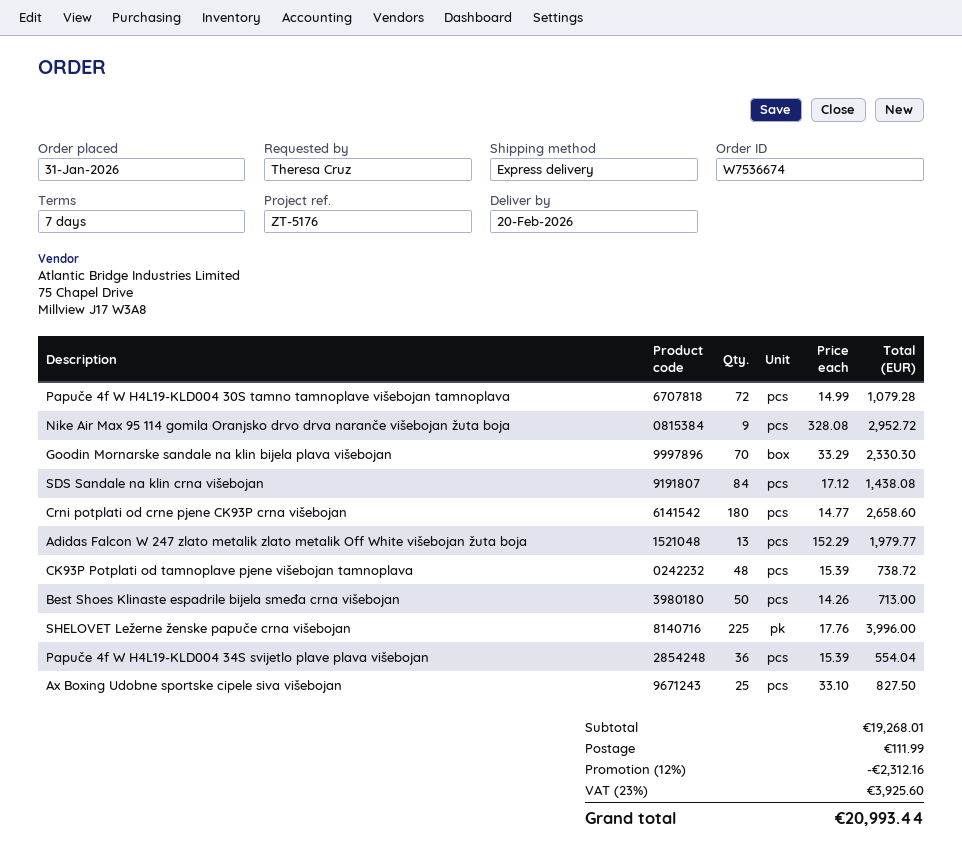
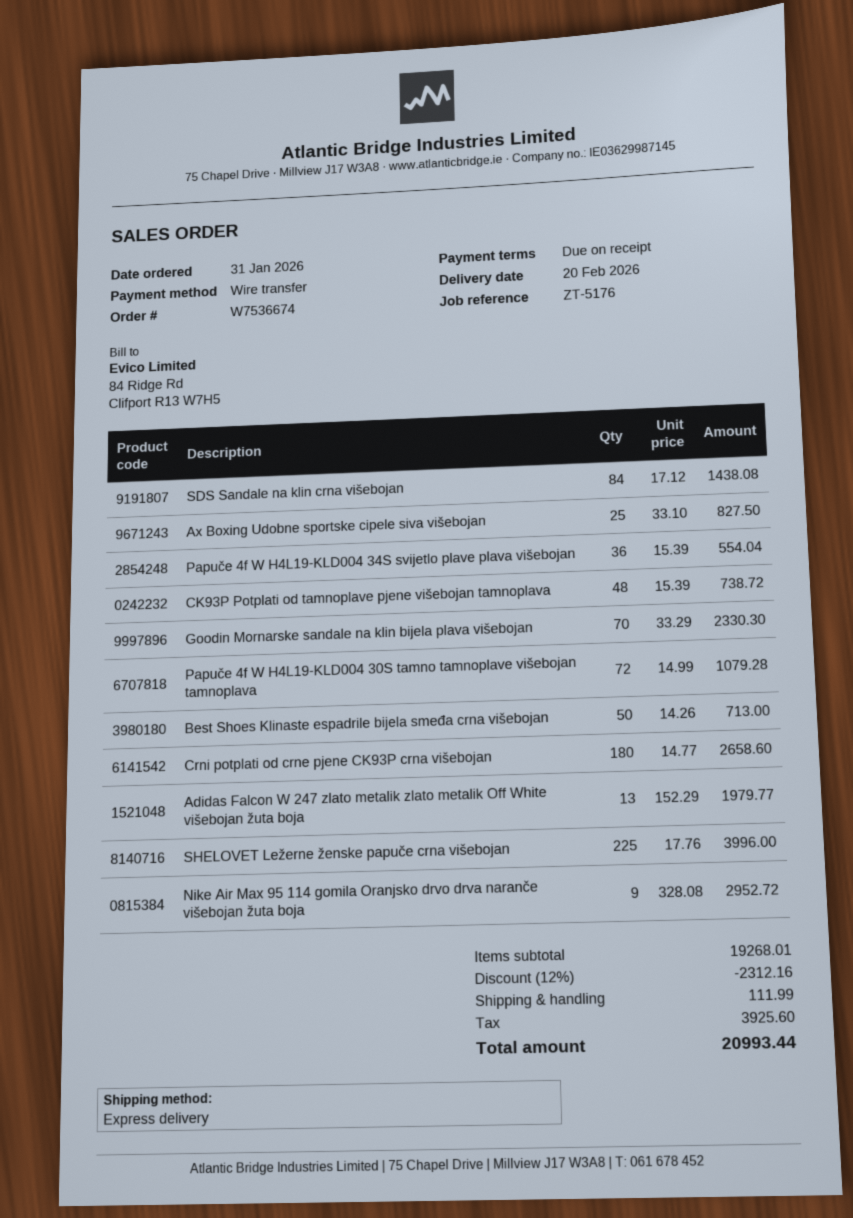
payment terms: 7 days -> on receipt

